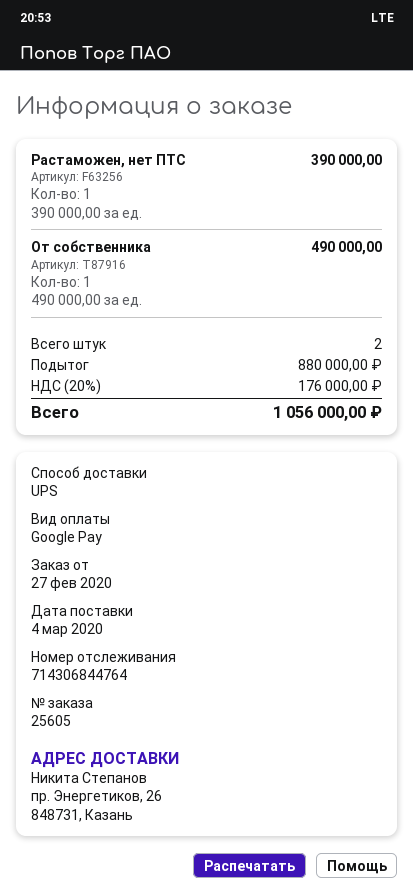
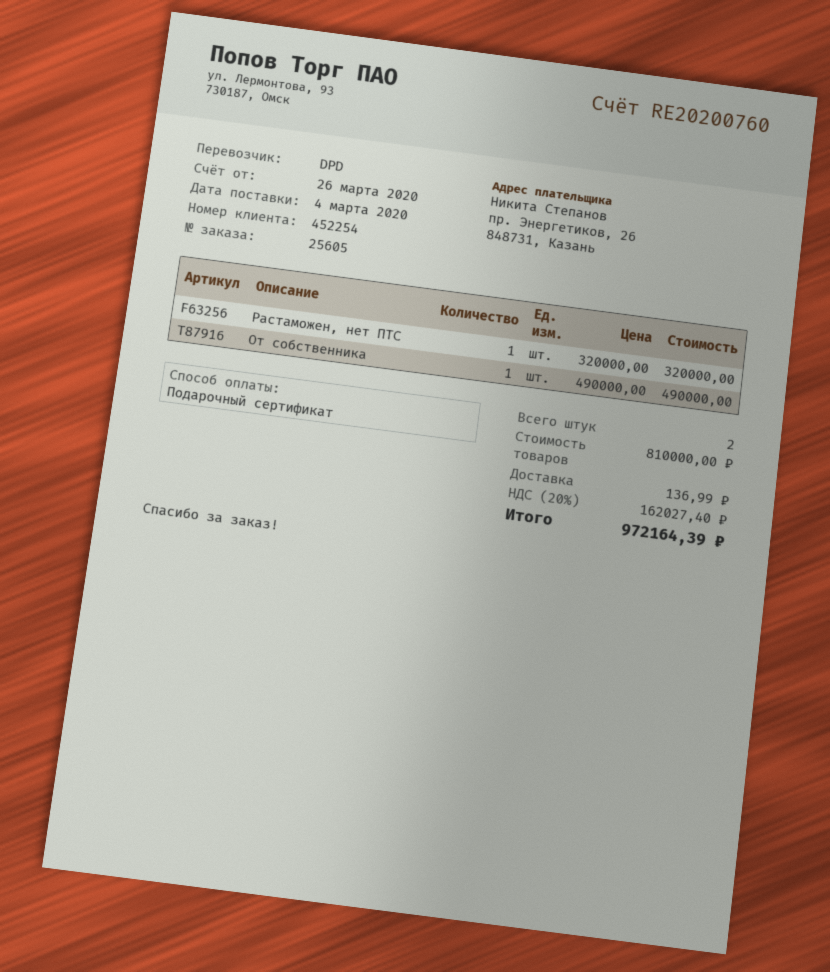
payment method: Google Pay -> gift card
shipping method: UPS -> DPD
Растаможен, нет ПТС: 1 x 390000.00 = 390000.00 -> 1 x 320000.00 = 320000.00
subtotal: 880000.00 -> 810000.00
shipping: none -> 136.99
tax: 20% = 176000.00 -> 20% = 162027.40
total: 1056000.00 -> 972164.39

